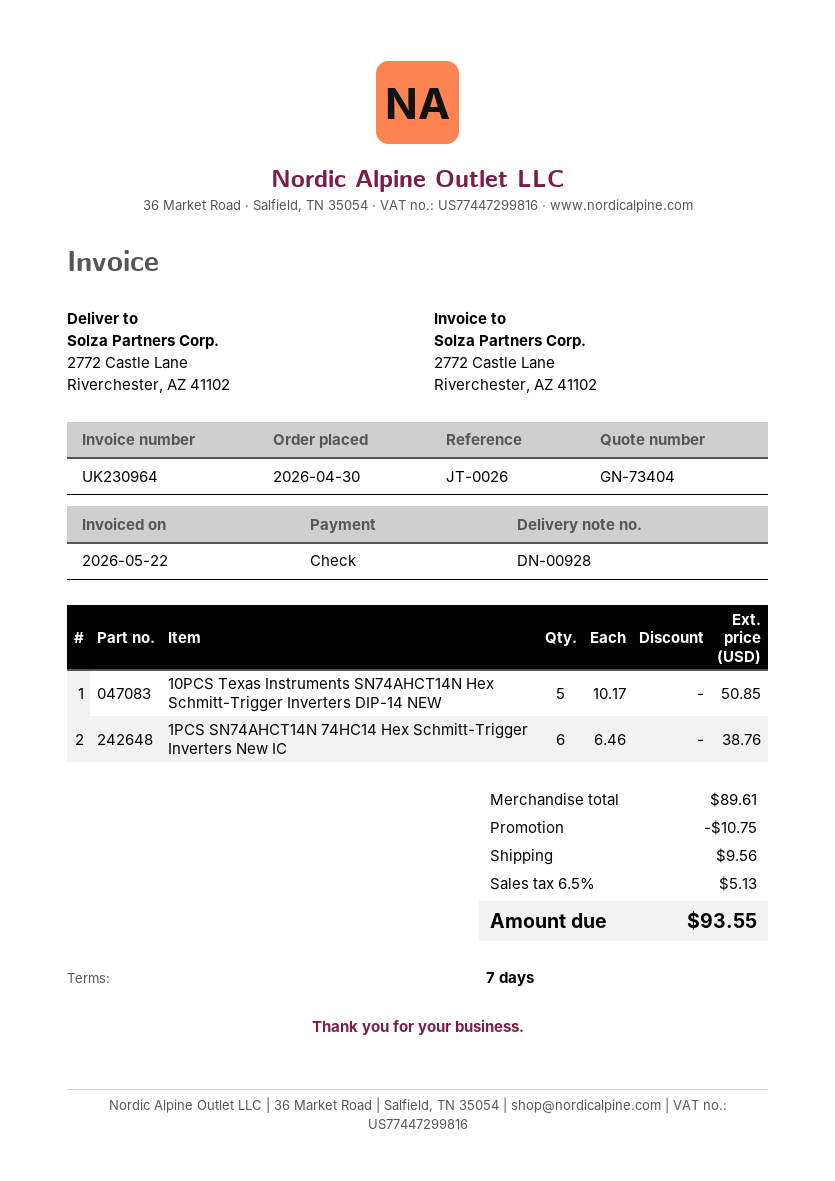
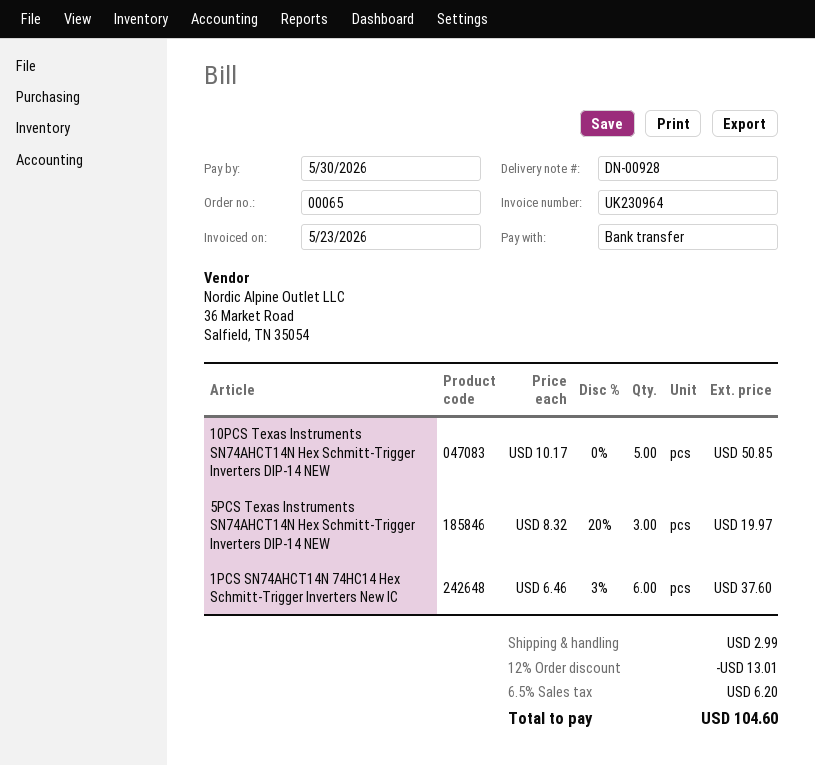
invoice date: 2026-05-22 -> 2026-05-23
payment method: cheque -> bank transfer
1PCS SN74AHCT14N 74HC14 Hex Schmitt-Trigger Inverters New IC: 6 x 6.46 = 38.76 -> 6 x 6.46 - 3% = 37.60
5PCS Texas Instruments SN74AHCT14N Hex Schmitt-Trigger Inverters DIP-14 NEW: none -> 3 x 8.32 - 20% = 19.97
discount: 10.75 -> 13.01
shipping: 9.56 -> 2.99
tax: 6.5% = 5.13 -> 6.5% = 6.20
total: 93.55 -> 104.60

